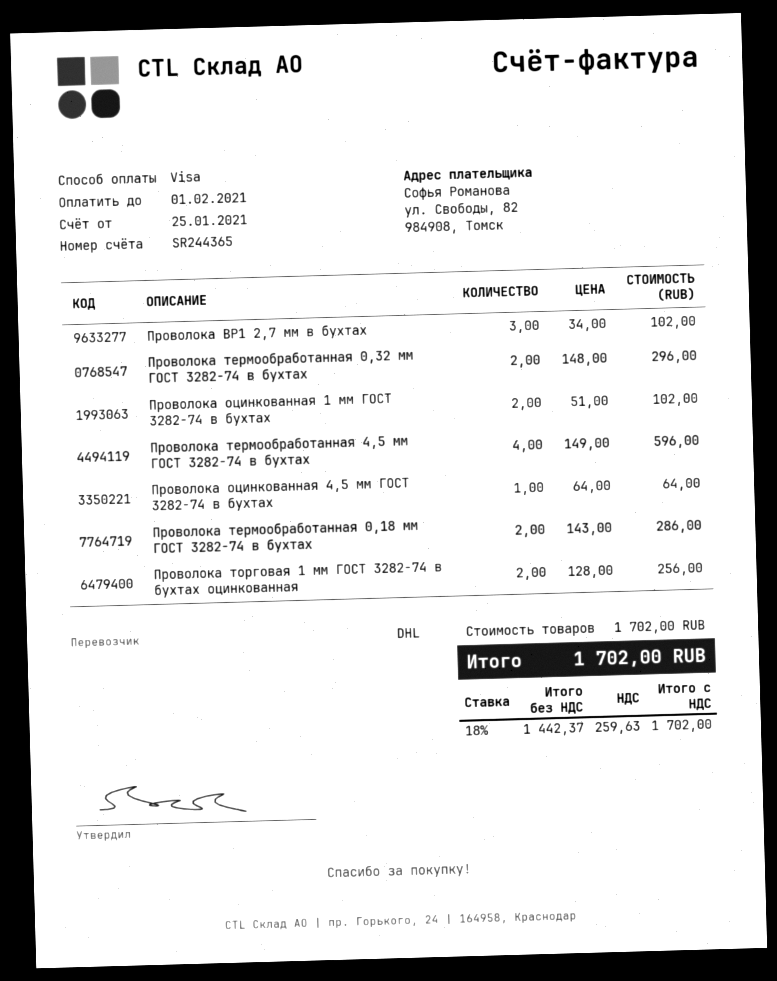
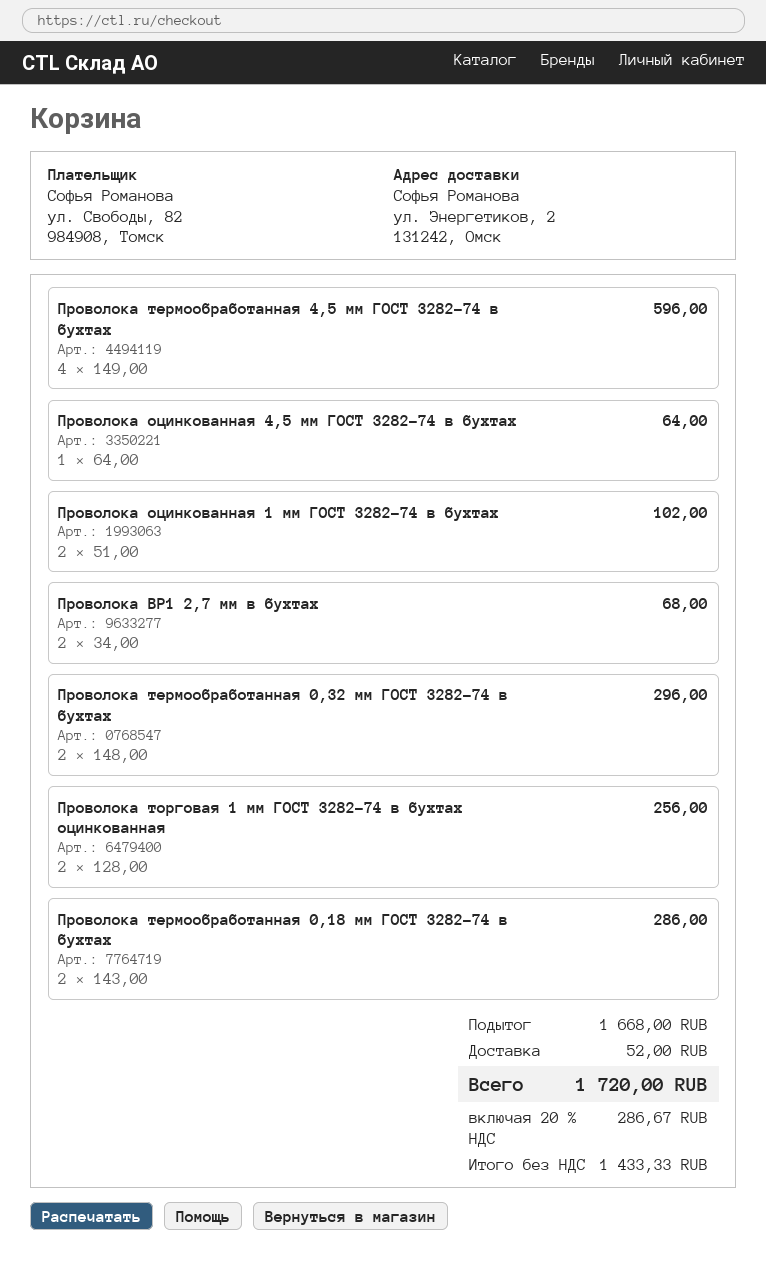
Проволока ВР1 2,7 мм в бухтах: 3 x 34.00 = 102.00 -> 2 x 34.00 = 68.00
subtotal: 1702.00 -> 1668.00
shipping: none -> 52.00
net: 1442.37 -> 1433.33
tax: 18% = 259.63 -> 20% = 286.67
total: 1702.00 -> 1720.00

